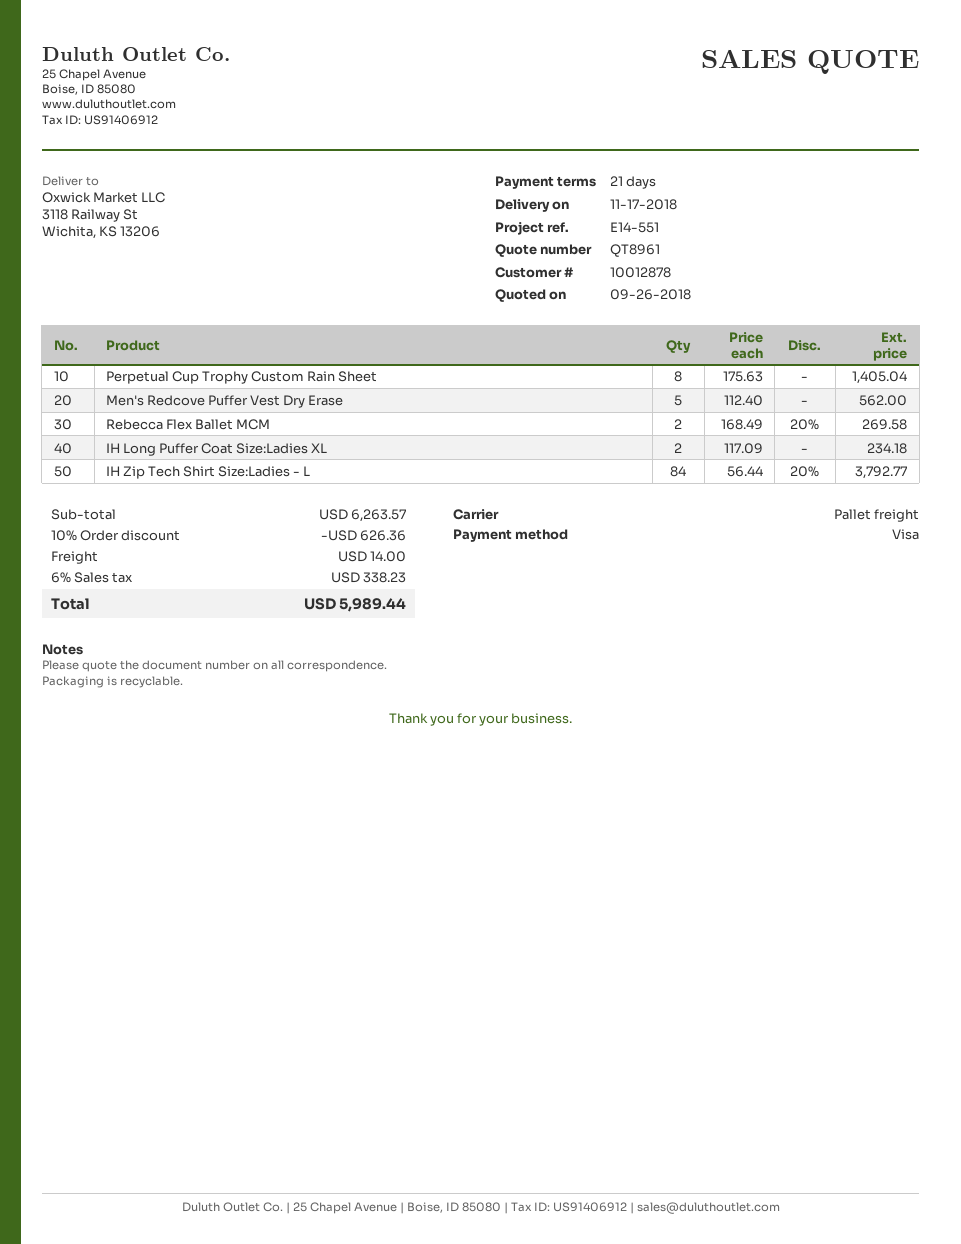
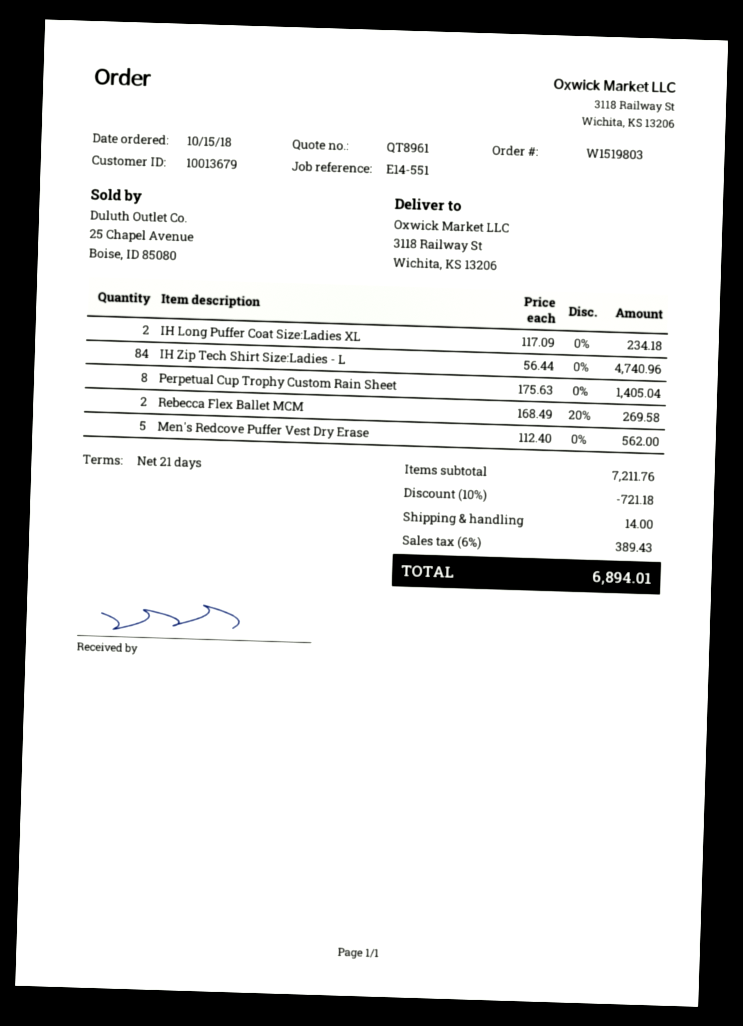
customer number: 10012878 -> 10013679
IH Zip Tech Shirt Size:Ladies - L: 84 x 56.44 - 20% = 3792.77 -> 84 x 56.44 = 4740.96
subtotal: 6263.57 -> 7211.76
discount: 10% = 626.36 -> 10% = 721.18
tax: 6% = 338.23 -> 6% = 389.43
total: 5989.44 -> 6894.01

